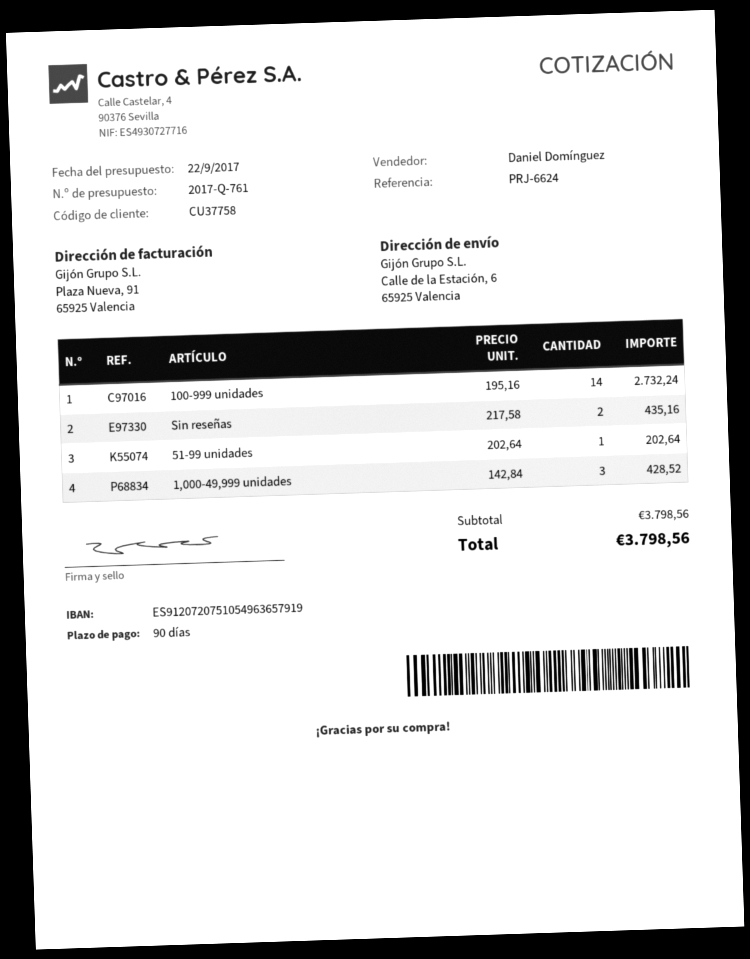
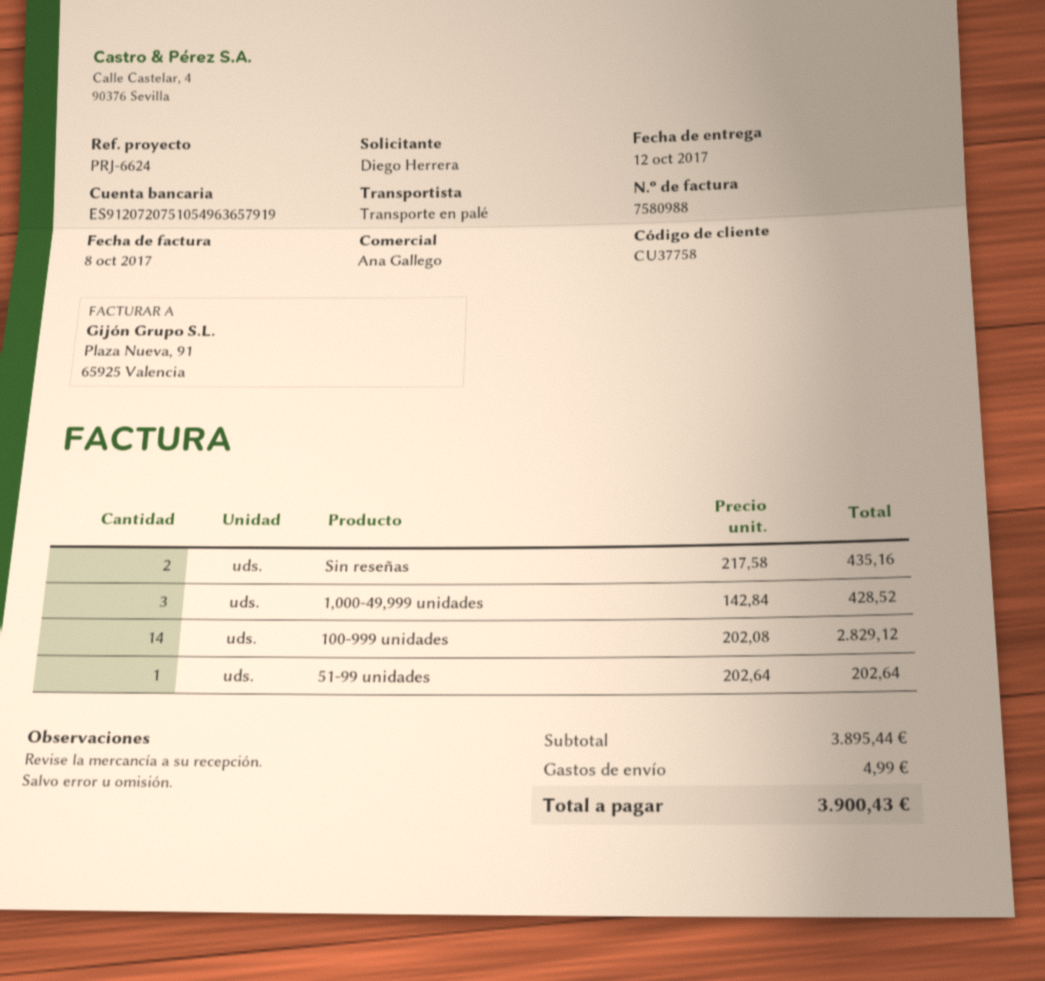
sales rep: Daniel Domínguez -> Ana Gallego
100-999 unidades: 14 x 195.16 = 2732.24 -> 14 x 202.08 = 2829.12
subtotal: 3798.56 -> 3895.44
shipping: none -> 4.99
total: 3798.56 -> 3900.43

